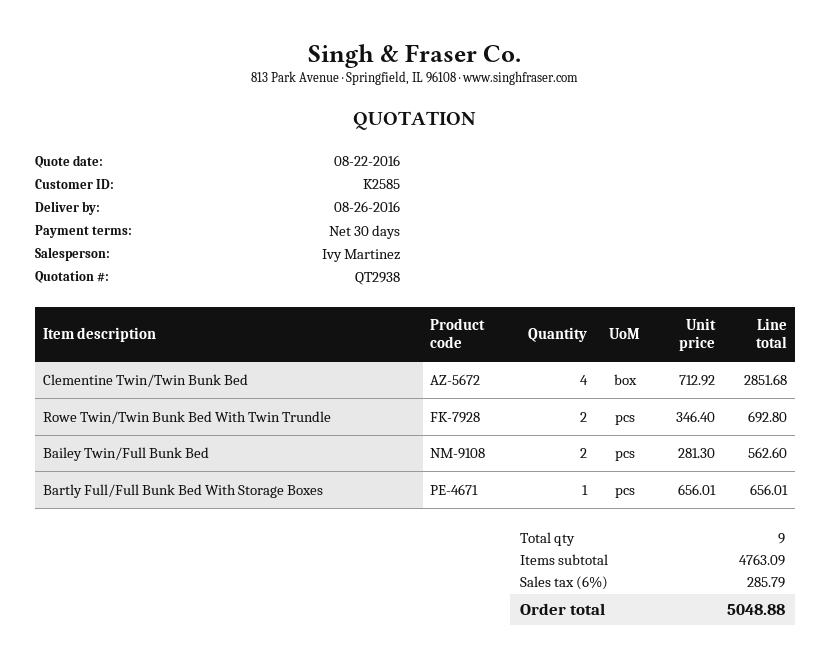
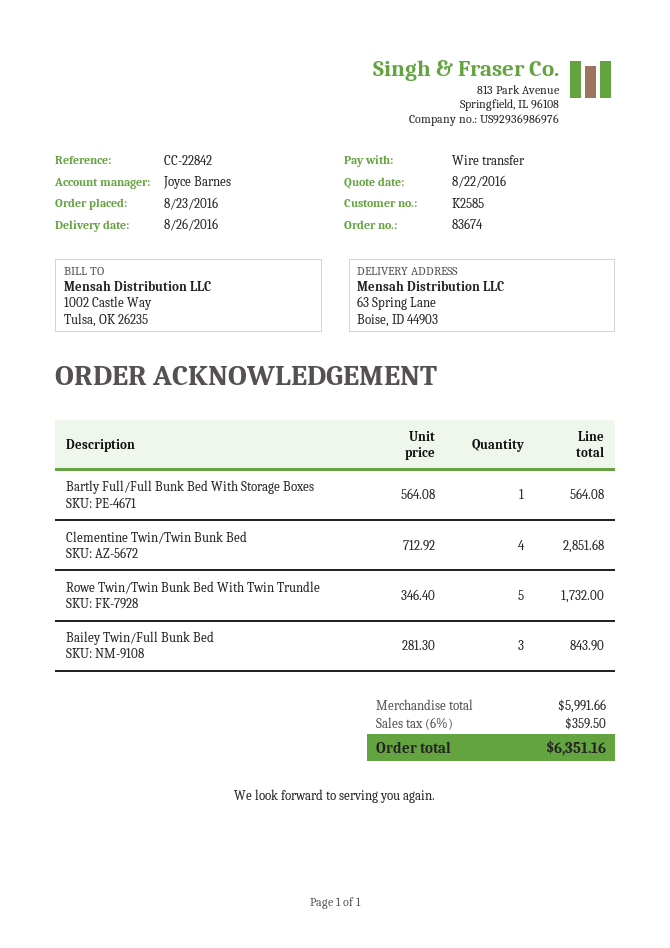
sales rep: Ivy Martinez -> Joyce Barnes
Rowe Twin/Twin Bunk Bed With Twin Trundle: 2 x 346.40 = 692.80 -> 5 x 346.40 = 1732.00
Bailey Twin/Full Bunk Bed: 2 x 281.30 = 562.60 -> 3 x 281.30 = 843.90
Bartly Full/Full Bunk Bed With Storage Boxes: 1 x 656.01 = 656.01 -> 1 x 564.08 = 564.08
subtotal: 4763.09 -> 5991.66
tax: 6% = 285.79 -> 6% = 359.50
total: 5048.88 -> 6351.16

